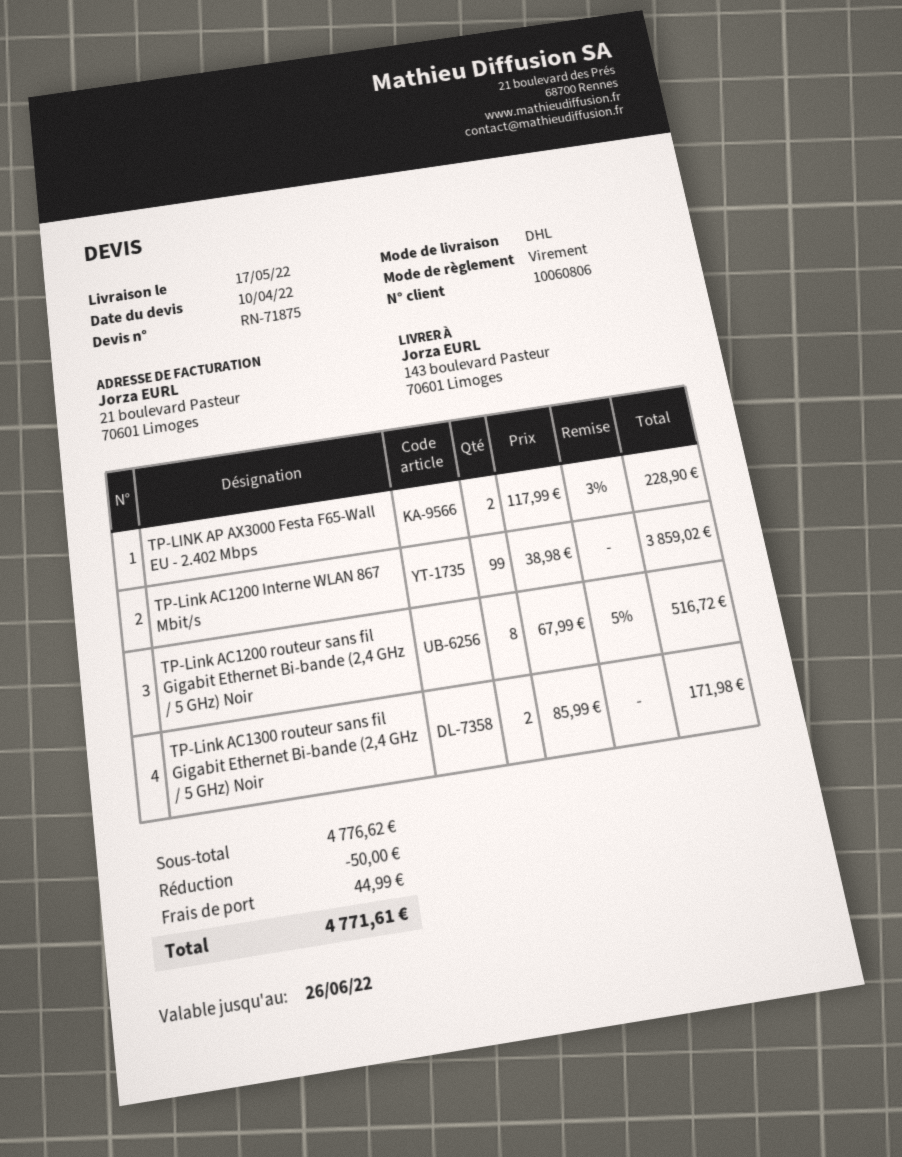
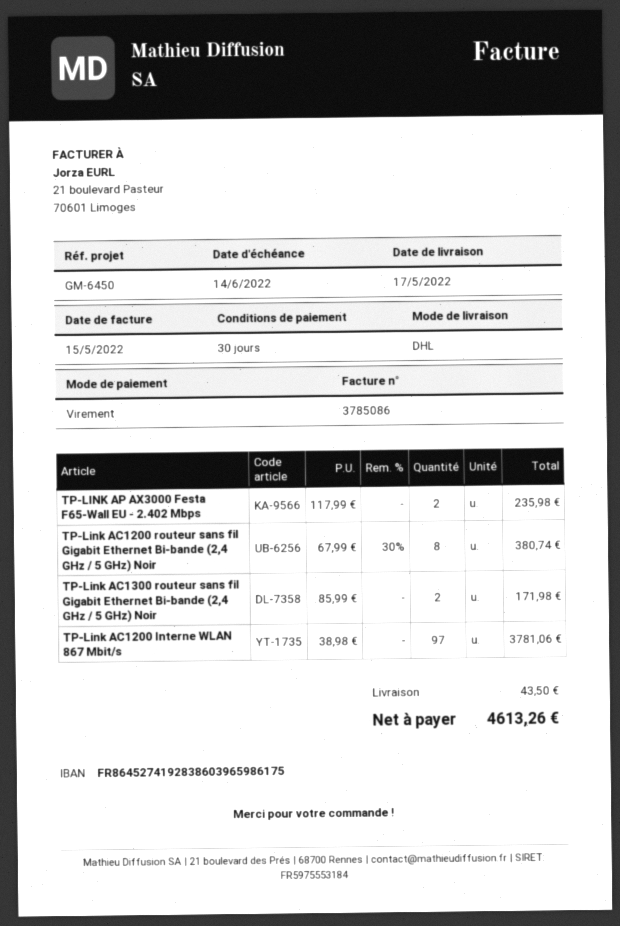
TP-LINK AP AX3000 Festa F65-Wall EU - 2.402 Mbps: 2 x 117.99 - 3% = 228.90 -> 2 x 117.99 = 235.98
TP-Link AC1200 Interne WLAN 867 Mbit/s: 99 x 38.98 = 3859.02 -> 97 x 38.98 = 3781.06
TP-Link AC1200 routeur sans fil Gigabit Ethernet Bi-bande (2,4 GHz / 5 GHz) Noir: 8 x 67.99 - 5% = 516.72 -> 8 x 67.99 - 30% = 380.74
discount: 50.00 -> none
shipping: 44.99 -> 43.50
total: 4771.61 -> 4613.26

